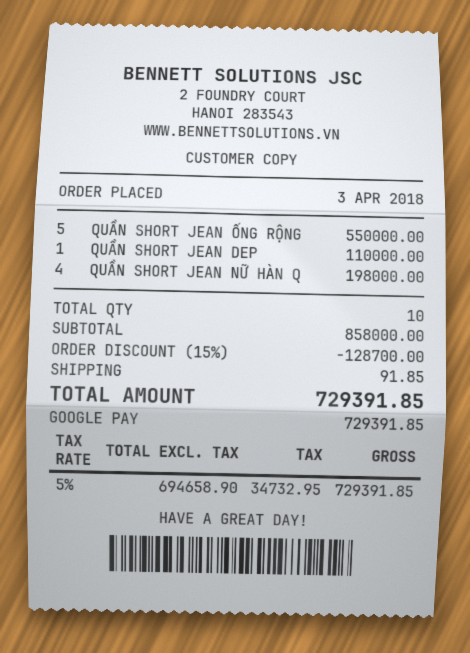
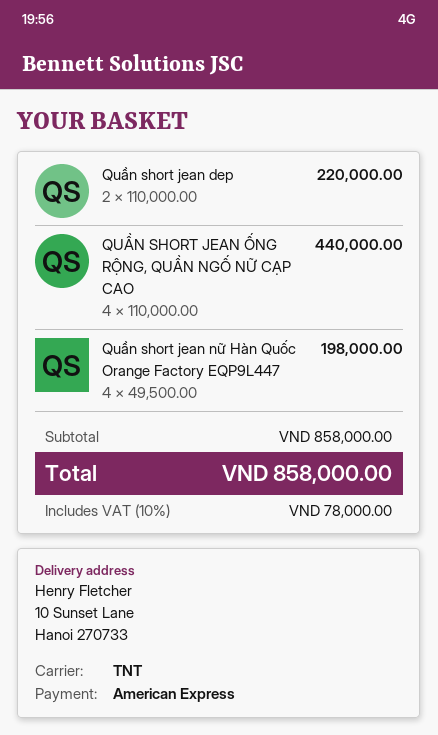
payment method: Google Pay -> American Express
QUẦN SHORT JEAN ỐNG RỘNG: 5 for 550000.00 -> 4 for 440000.00
QUẦN SHORT JEAN DEP: 1 for 110000.00 -> 2 for 220000.00
discount: 15% = 128700.00 -> none
shipping: 91.85 -> none
tax: 5% = 34732.95 -> 10% = 78000.00
total: 729391.85 -> 858000.00

